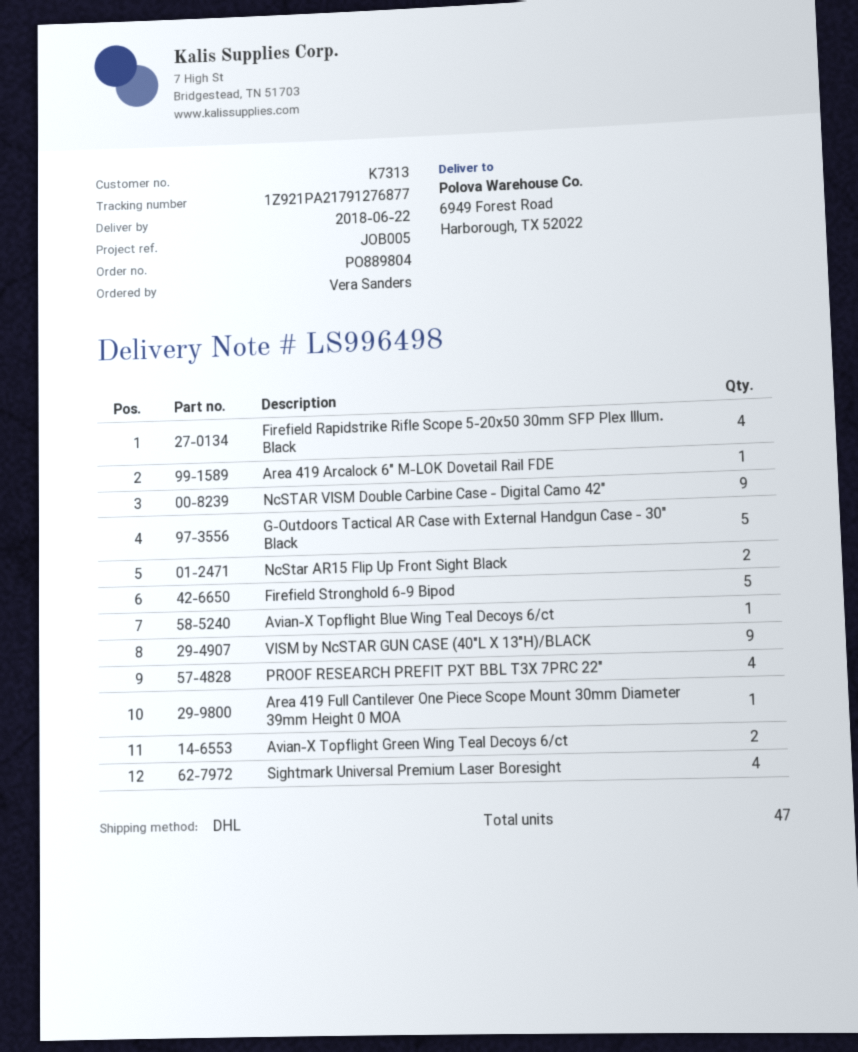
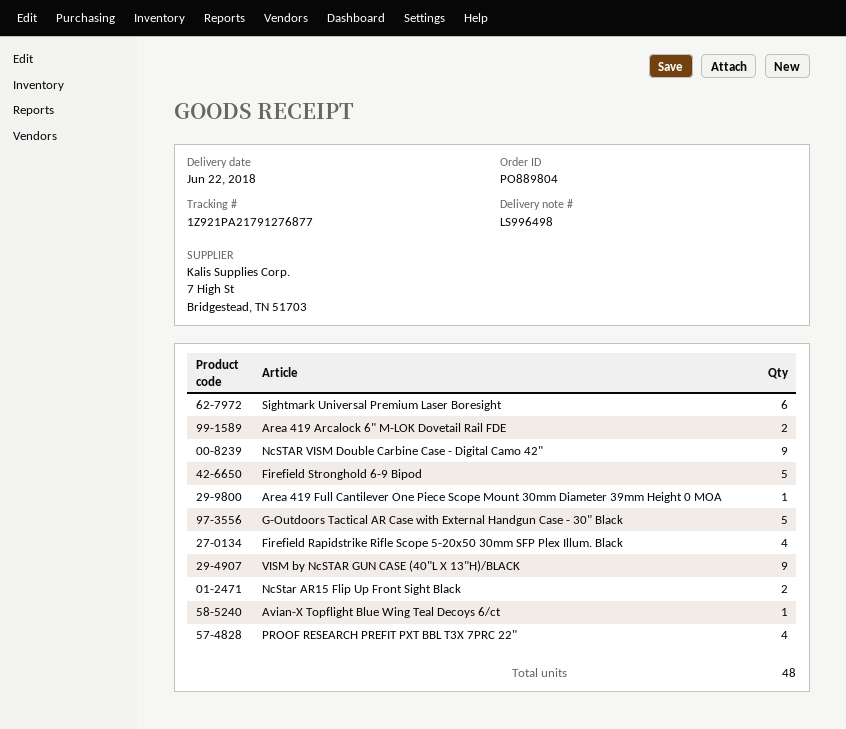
Area 419 Arcalock 6" M-LOK Dovetail Rail FDE: 1 -> 2
Avian-X Topflight Green Wing Teal Decoys 6/ct: 2 -> none
Sightmark Universal Premium Laser Boresight: 4 -> 6
total quantity: 47 -> 48

